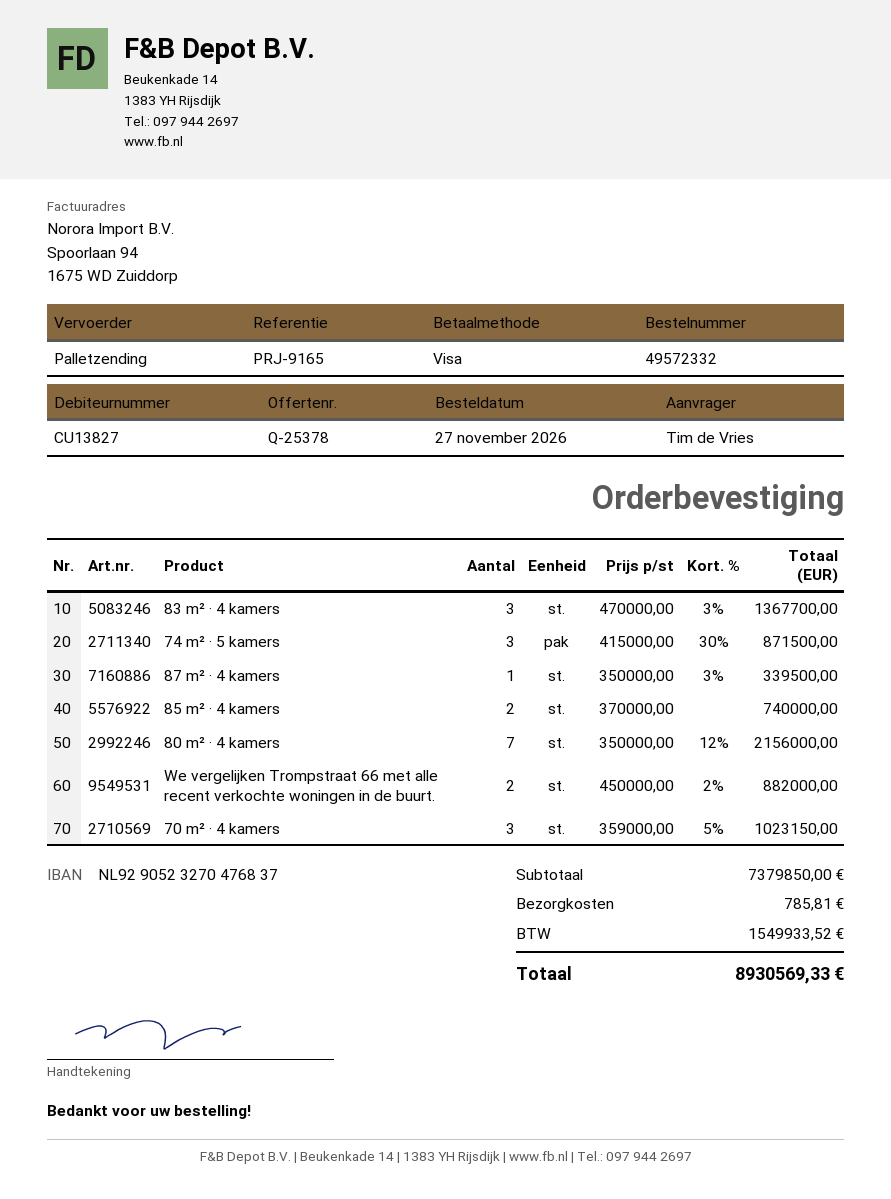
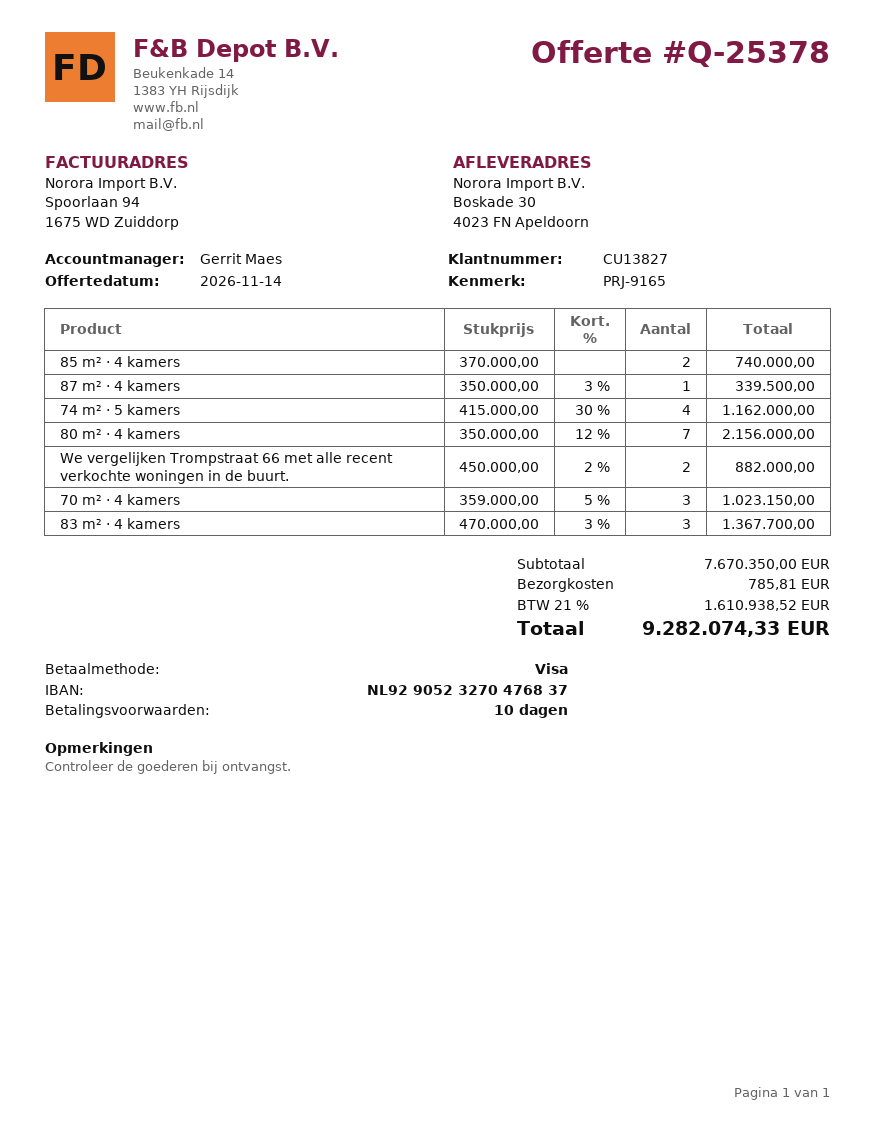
74 m² · 5 kamers: 3 x 415000.00 - 30% = 871500.00 -> 4 x 415000.00 - 30% = 1162000.00
subtotal: 7379850.00 -> 7670350.00
tax: 1549933.52 -> 1610938.52
total: 8930569.33 -> 9282074.33

